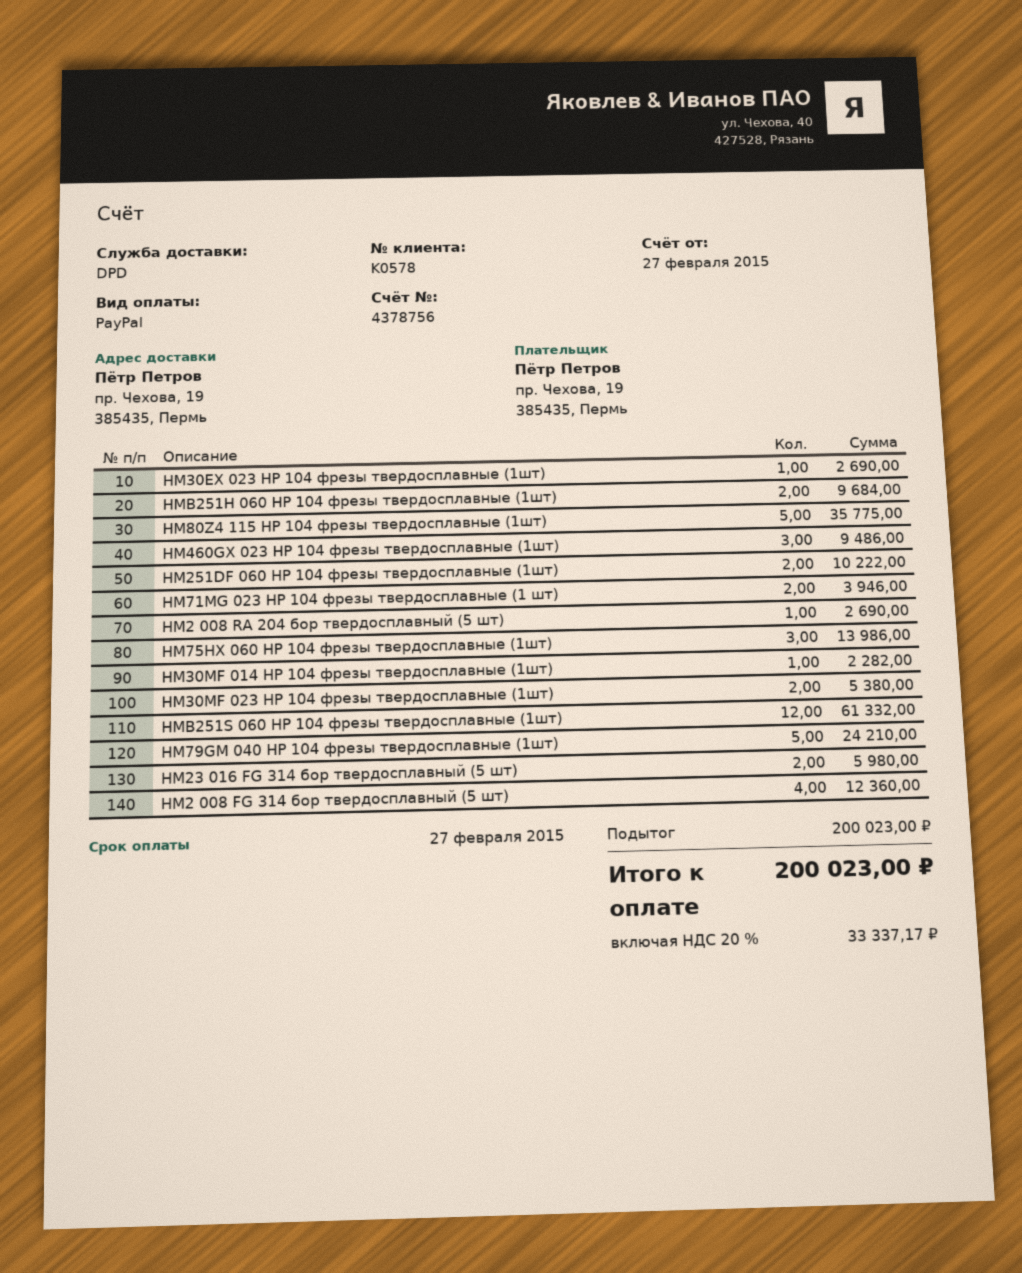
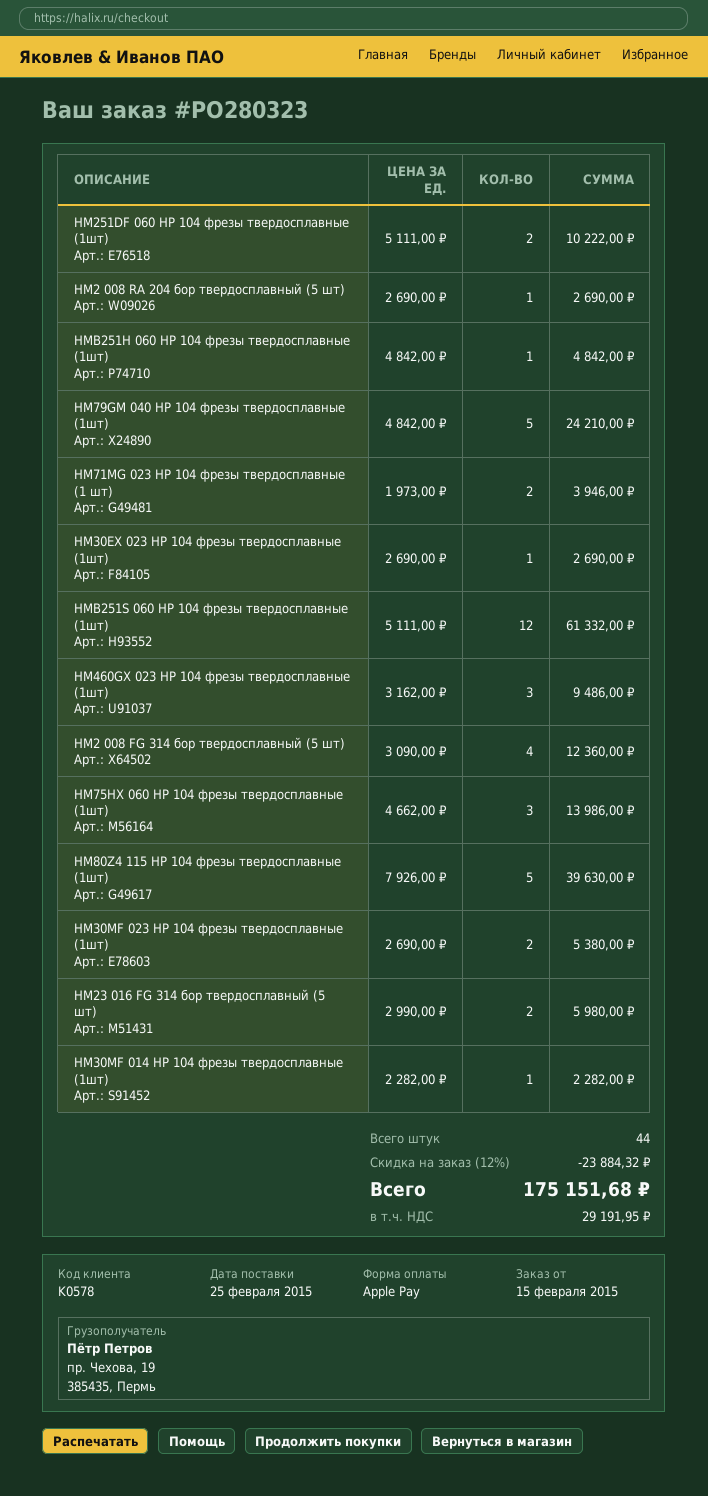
payment method: PayPal -> Apple Pay
HMB251H 060 HP 104 фрезы твердосплавные (1шт): 2 for 9684.00 -> 1 for 4842.00
HM80Z4 115 HP 104 фрезы твердосплавные (1шт): 5 for 35775.00 -> 5 for 39630.00
discount: none -> 12% = 23884.32
tax: 33337.17 -> 29191.95
total: 200023.00 -> 175151.68

